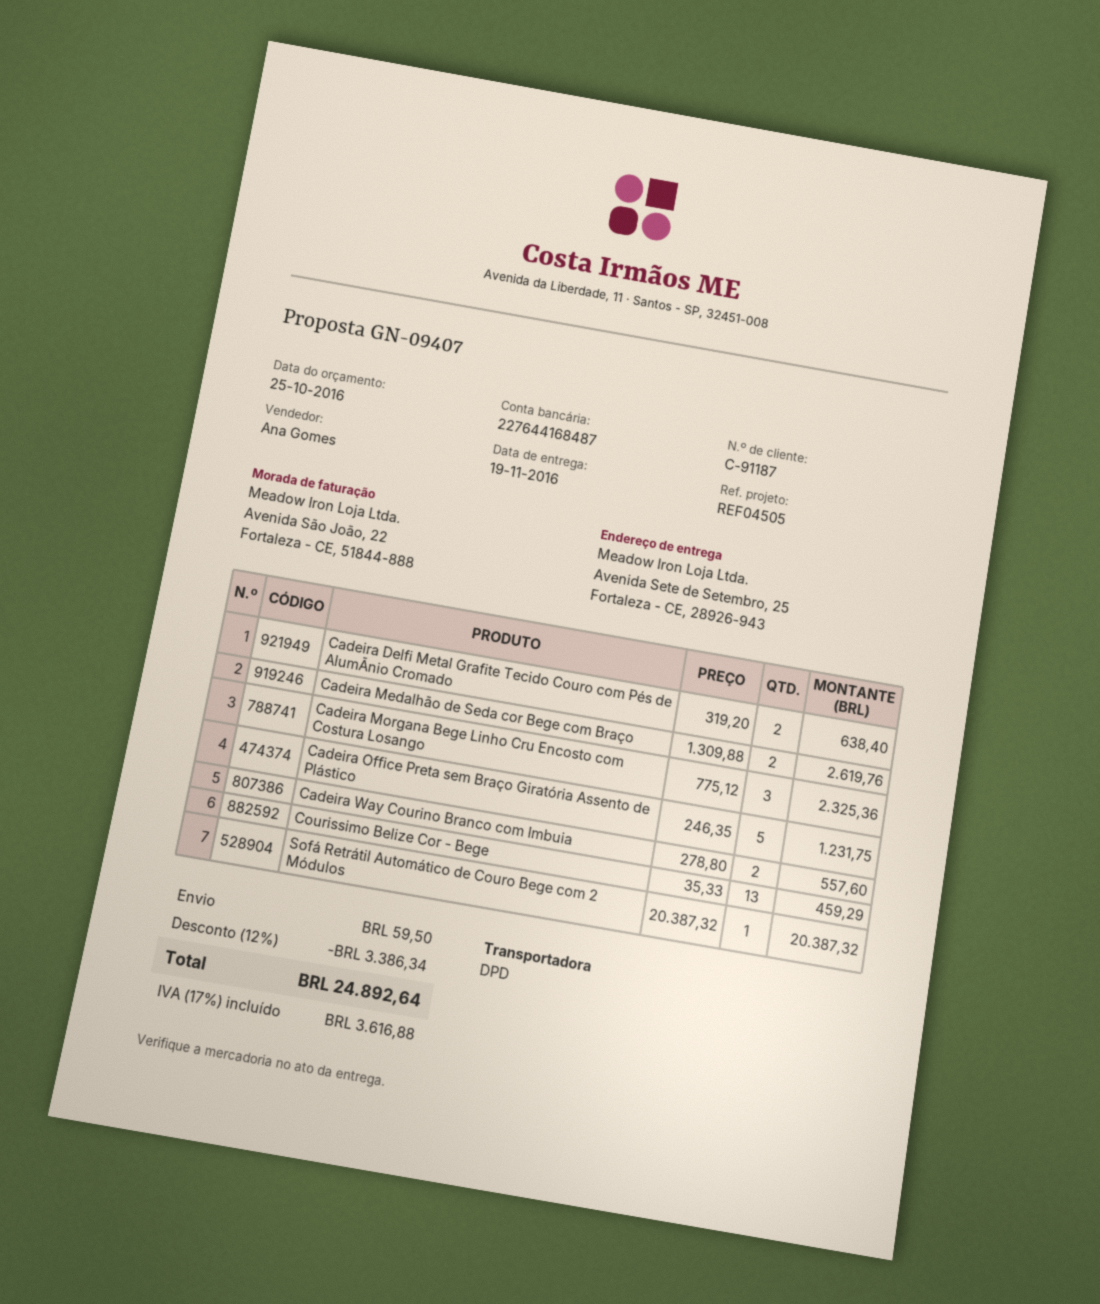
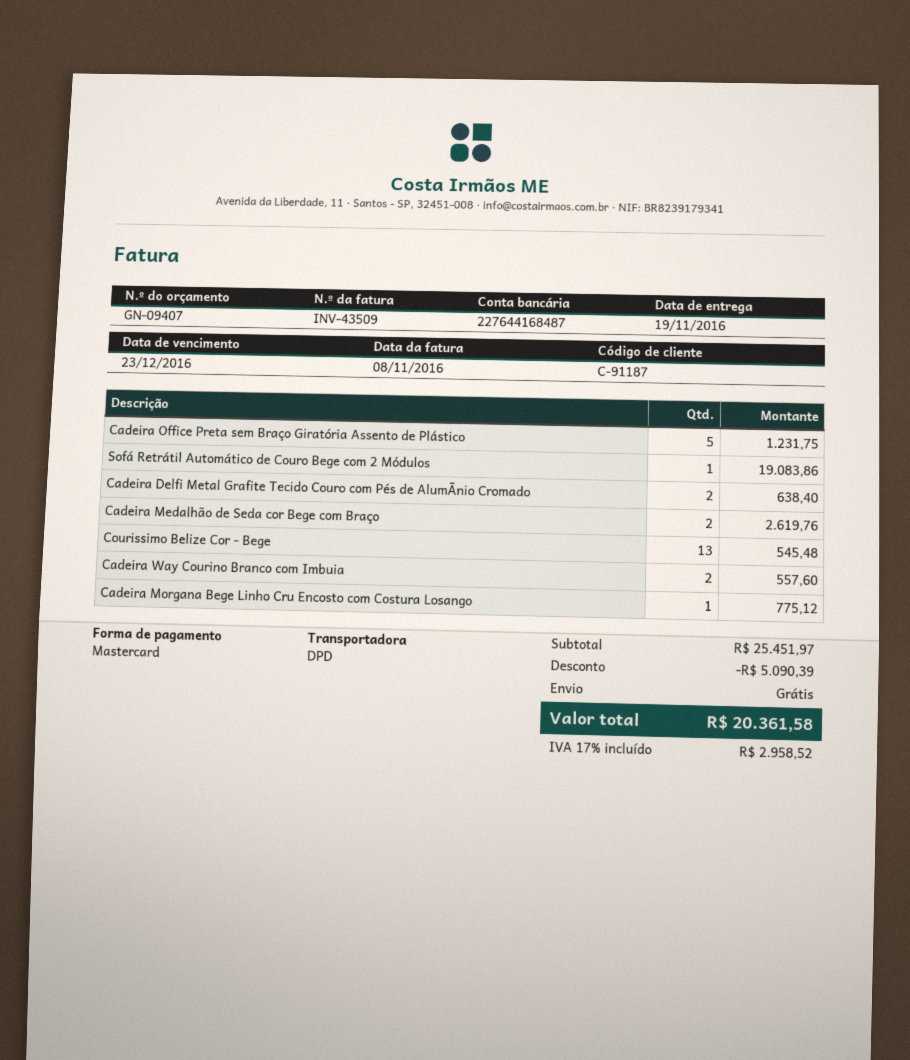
Cadeira Morgana Bege Linho Cru Encosto com Costura Losango: 3 for 2325.36 -> 1 for 775.12
Courissimo Belize Cor - Bege: 13 for 459.29 -> 13 for 545.48
Sofá Retrátil Automático de Couro Bege com 2 Módulos: 1 for 20387.32 -> 1 for 19083.86
discount: 3386.34 -> 5090.39
shipping: 59.50 -> 0.00
tax: 17% = 3616.88 -> 17% = 2958.52
total: 24892.64 -> 20361.58

